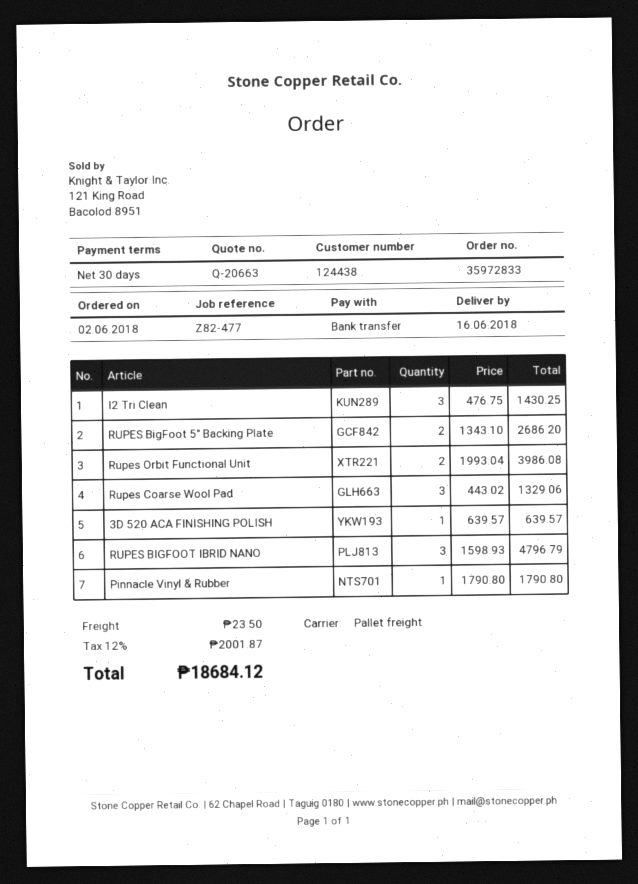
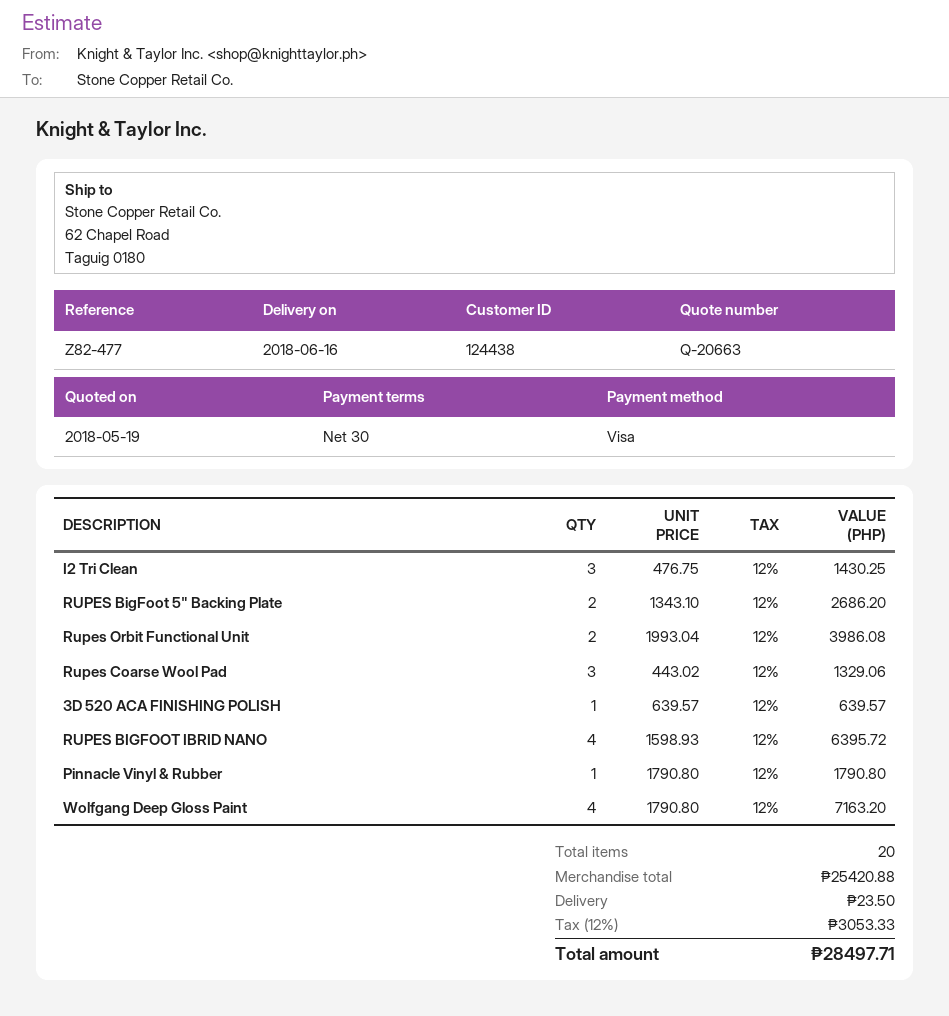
payment method: bank transfer -> Visa
RUPES BIGFOOT IBRID NANO: 3 x 1598.93 = 4796.79 -> 4 x 1598.93 = 6395.72
Wolfgang Deep Gloss Paint: none -> 4 x 1790.80 = 7163.20
tax: 12% = 2001.87 -> 12% = 3053.33
total: 18684.12 -> 28497.71

